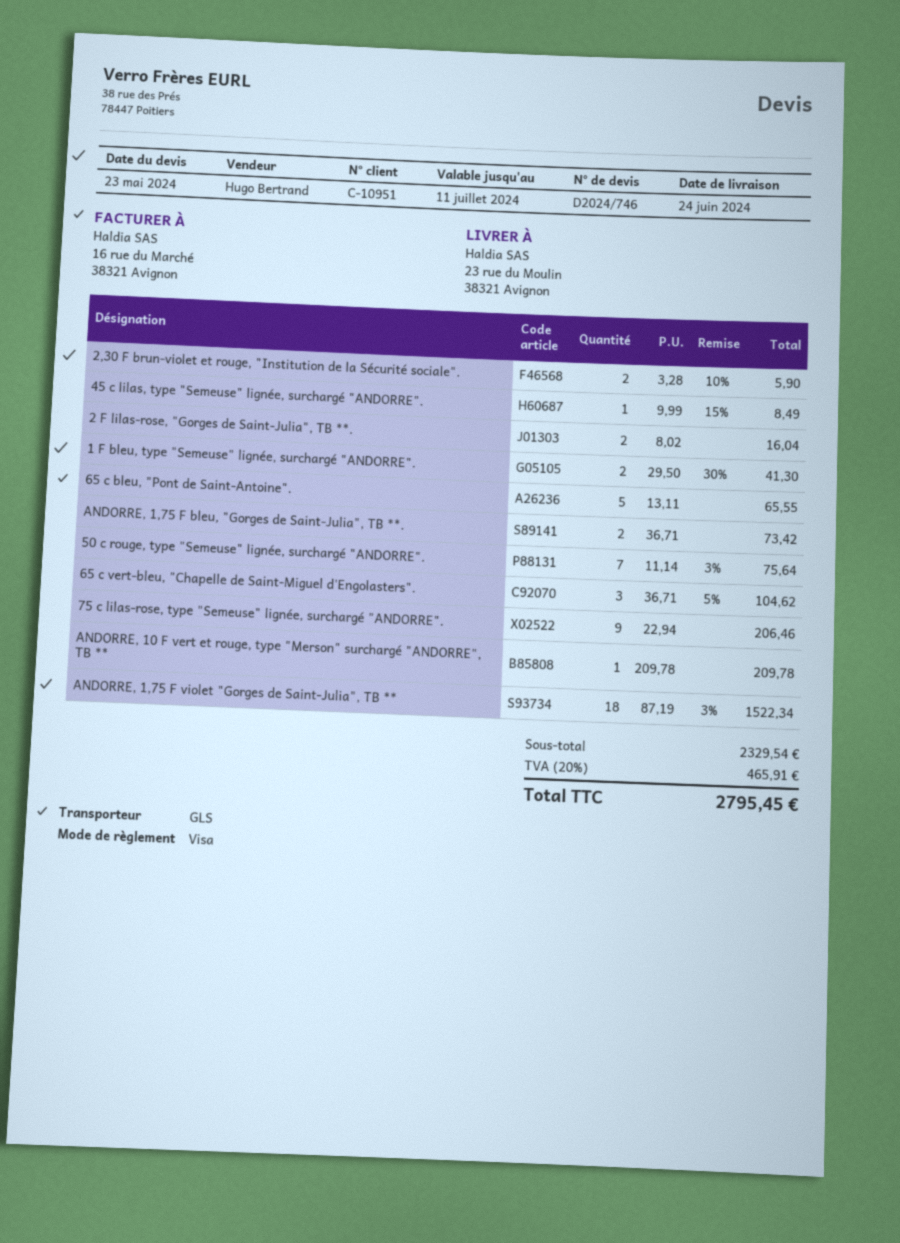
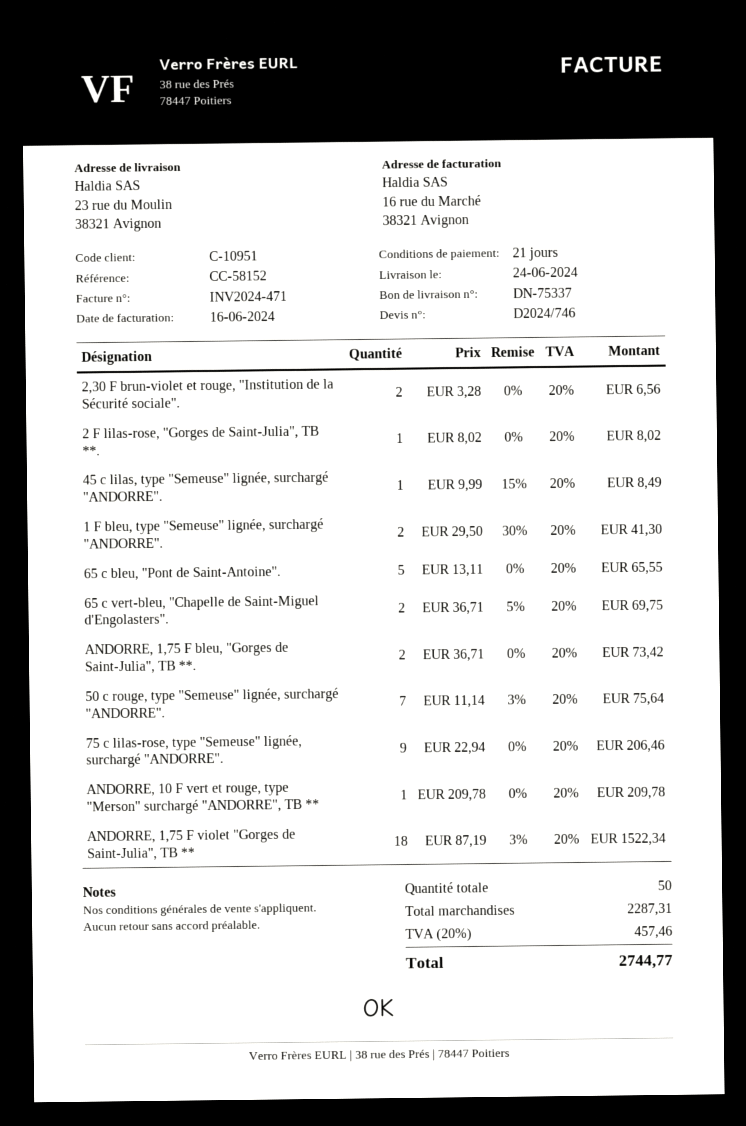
2,30 F brun-violet et rouge, "Institution de la Sécurité sociale".: 2 x 3.28 - 10% = 5.90 -> 2 x 3.28 = 6.56
2 F lilas-rose, "Gorges de Saint-Julia", TB **.: 2 x 8.02 = 16.04 -> 1 x 8.02 = 8.02
65 c vert-bleu, "Chapelle de Saint-Miguel d'Engolasters".: 3 x 36.71 - 5% = 104.62 -> 2 x 36.71 - 5% = 69.75
subtotal: 2329.54 -> 2287.31
tax: 20% = 465.91 -> 20% = 457.46
total: 2795.45 -> 2744.77

